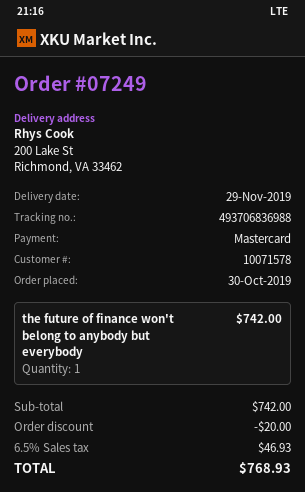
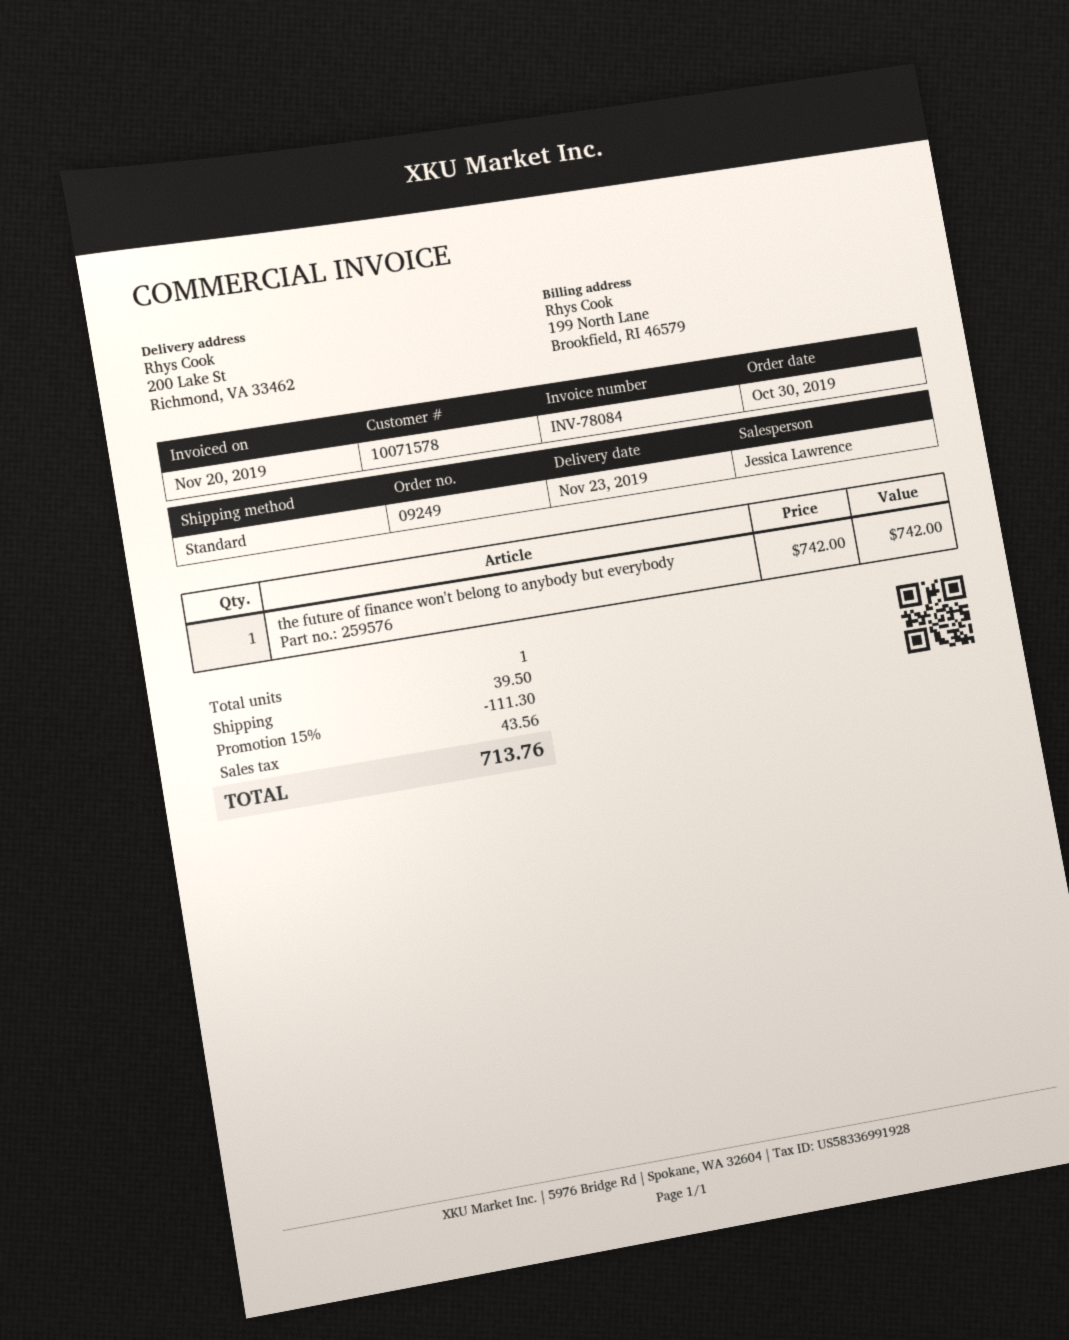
order number: 07249 -> 09249
delivery date: 2019-11-29 -> 2019-11-23
discount: 20.00 -> 111.30
shipping: none -> 39.50
tax: 46.93 -> 43.56
total: 768.93 -> 713.76

